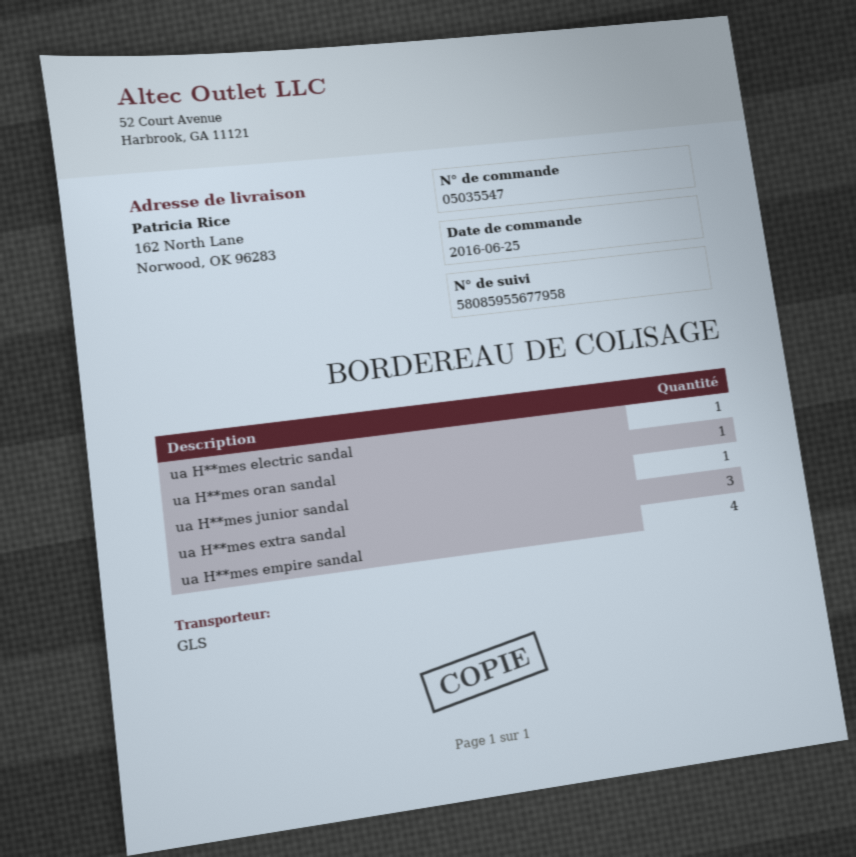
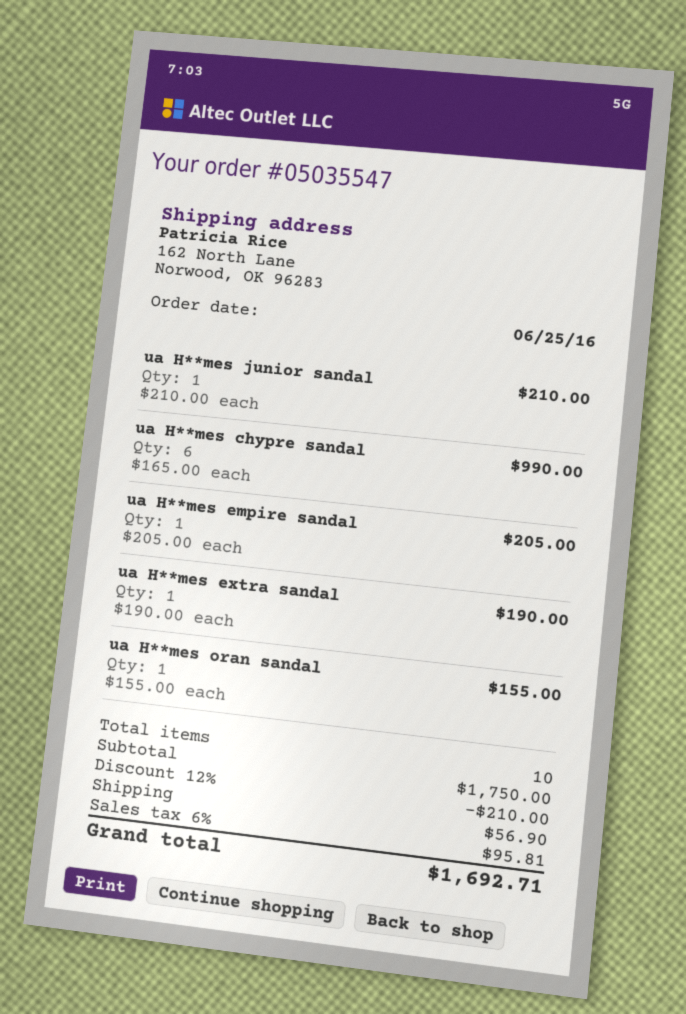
ua H**mes electric sandal: 1 -> none
ua H**mes extra sandal: 3 -> 1
ua H**mes empire sandal: 4 -> 1
ua H**mes chypre sandal: none -> 6

